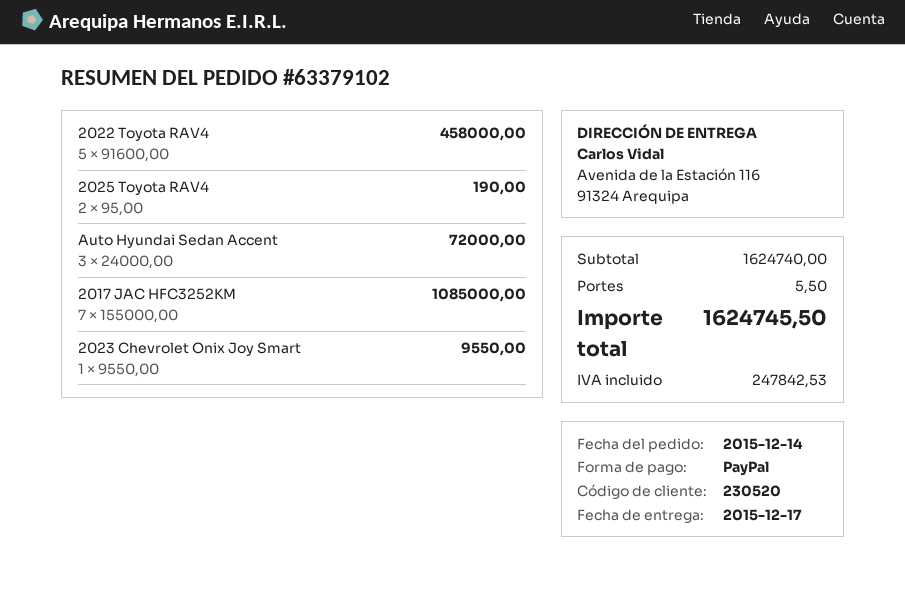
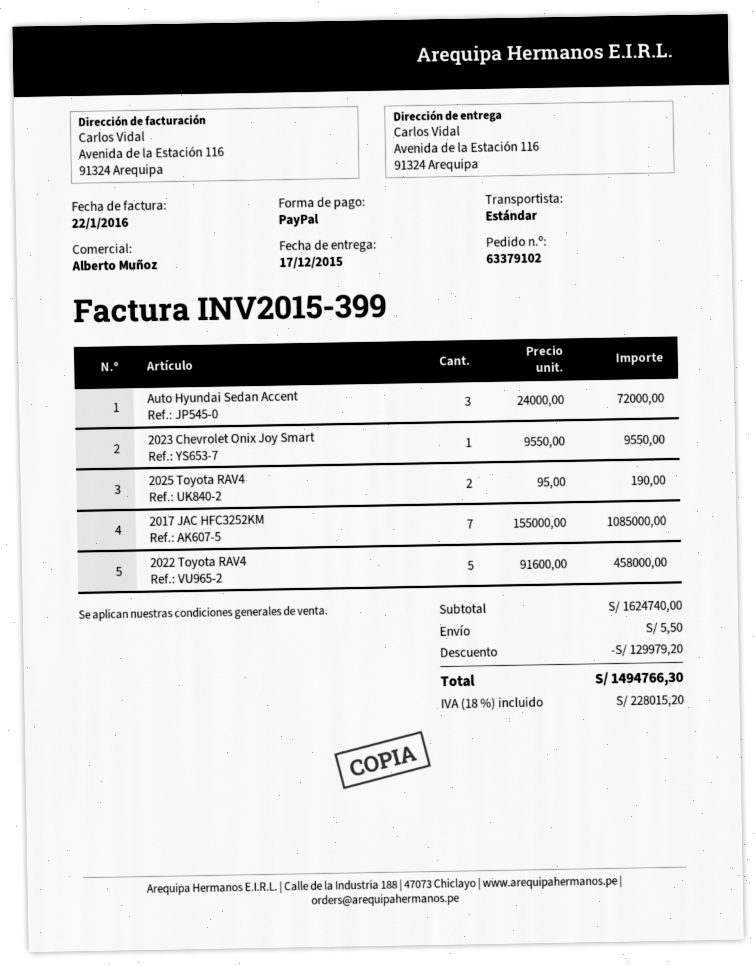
discount: none -> 129979.20
tax: 247842.53 -> 228015.20
total: 1624745.50 -> 1494766.30

